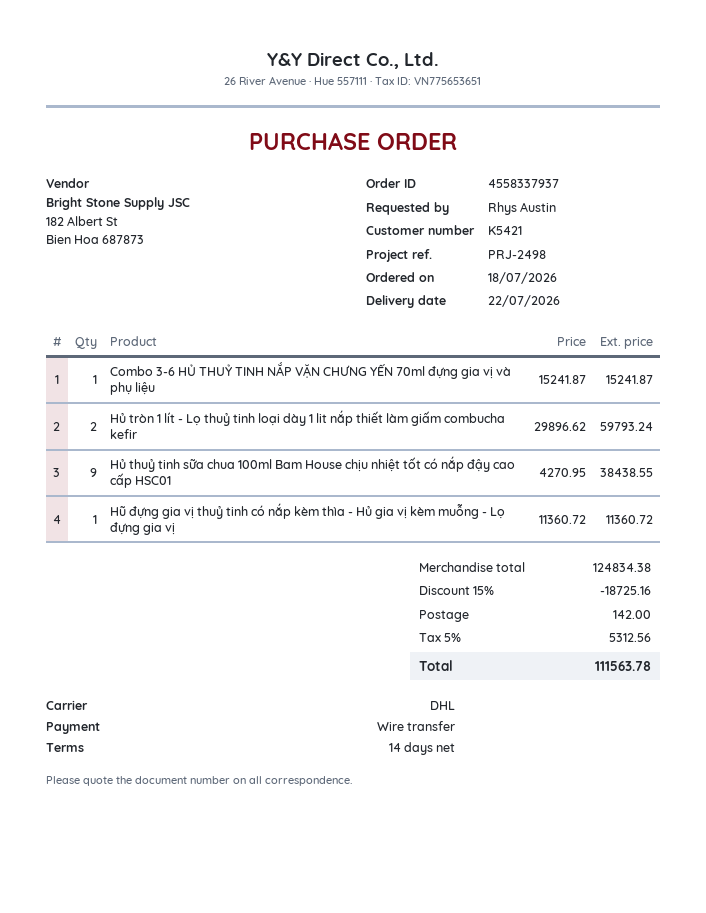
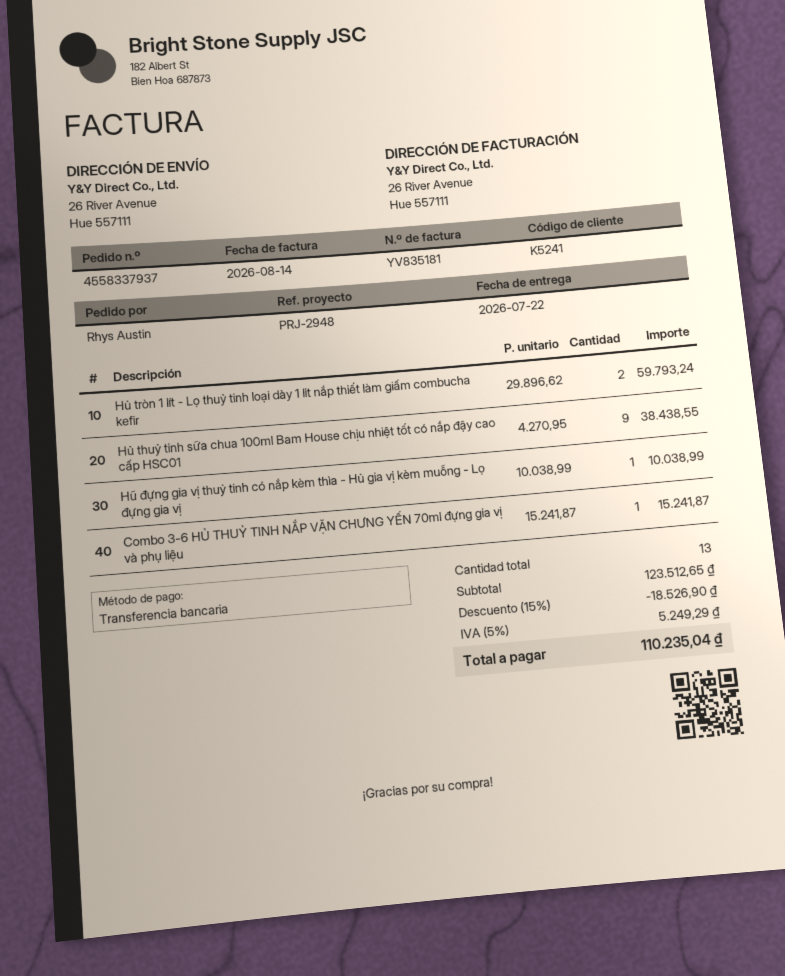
customer number: K5421 -> K5241
reference: PRJ-2498 -> PRJ-2948
Hũ đựng gia vị thuỷ tinh có nắp kèm thìa - Hủ gia vị kèm muỗng - Lọ đựng gia vị: 1 x 11360.72 = 11360.72 -> 1 x 10038.99 = 10038.99
subtotal: 124834.38 -> 123512.65
discount: 15% = 18725.16 -> 15% = 18526.90
shipping: 142.00 -> none
tax: 5% = 5312.56 -> 5% = 5249.29
total: 111563.78 -> 110235.04

